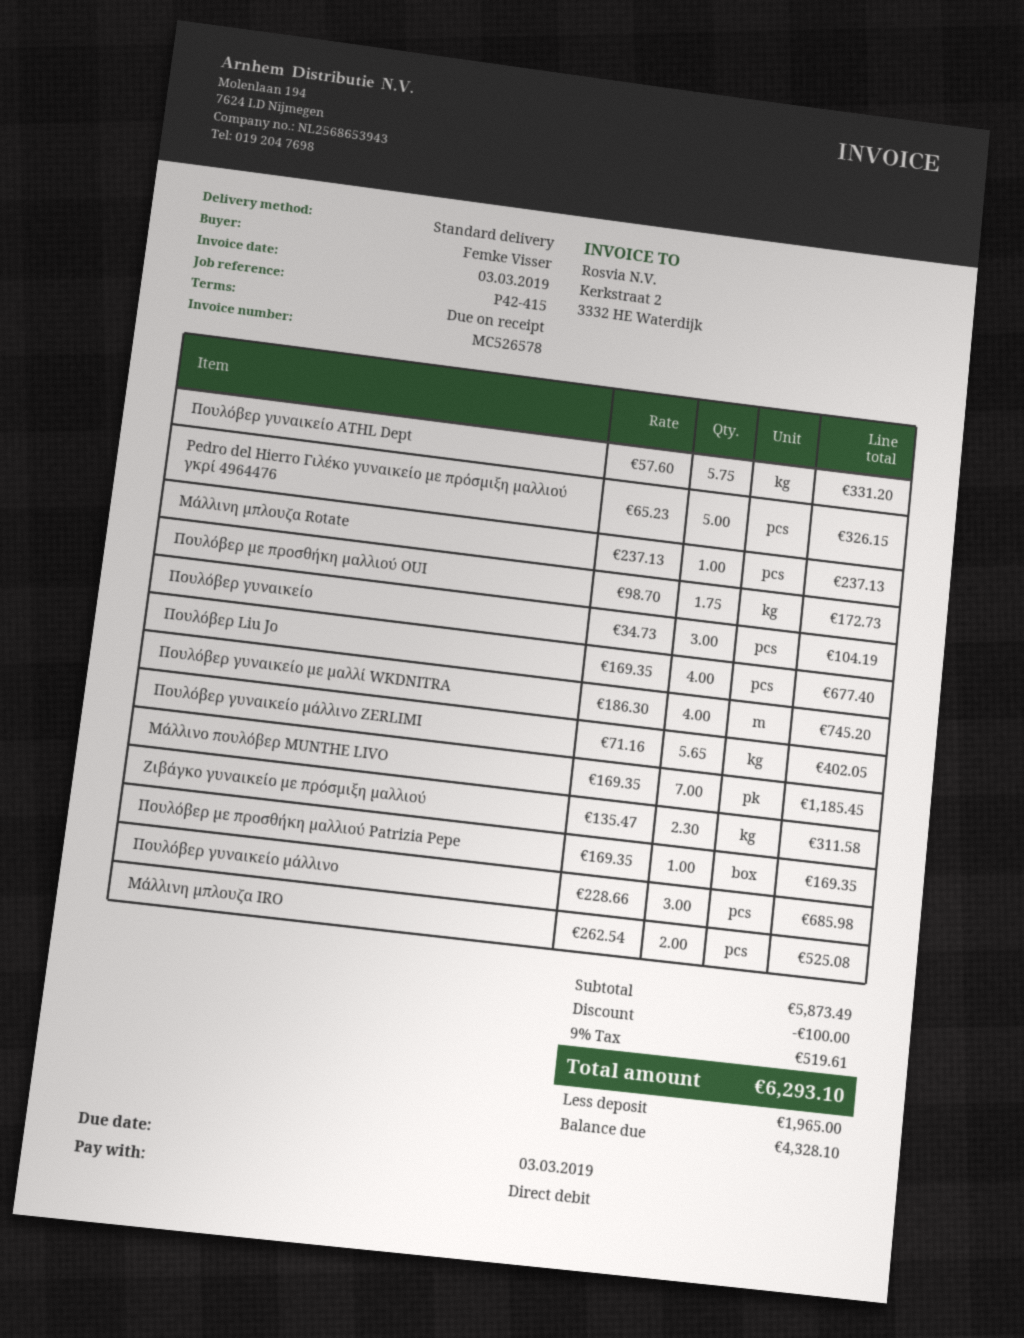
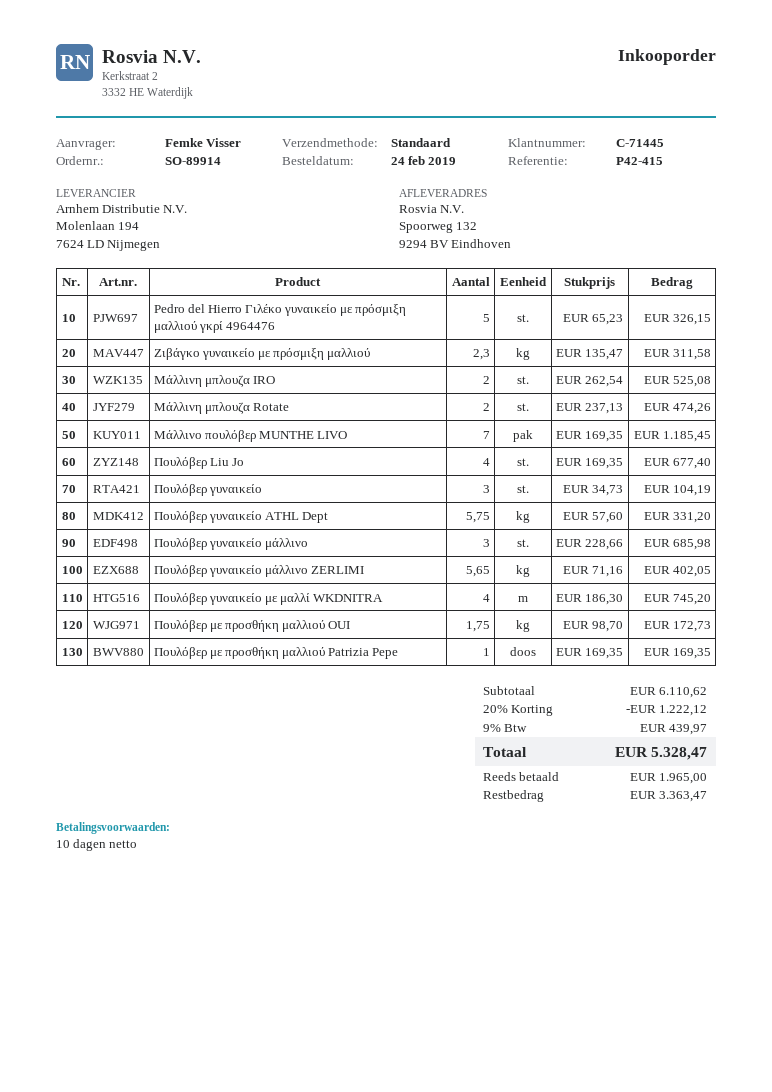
payment terms: on receipt -> 10 days
Μάλλινη μπλουζα Rotate: 1 x 237.13 = 237.13 -> 2 x 237.13 = 474.26
subtotal: 5873.49 -> 6110.62
discount: 100.00 -> 1222.12
tax: 9% = 519.61 -> 9% = 439.97
total: 6293.10 -> 5328.47
balance: 4328.10 -> 3363.47

